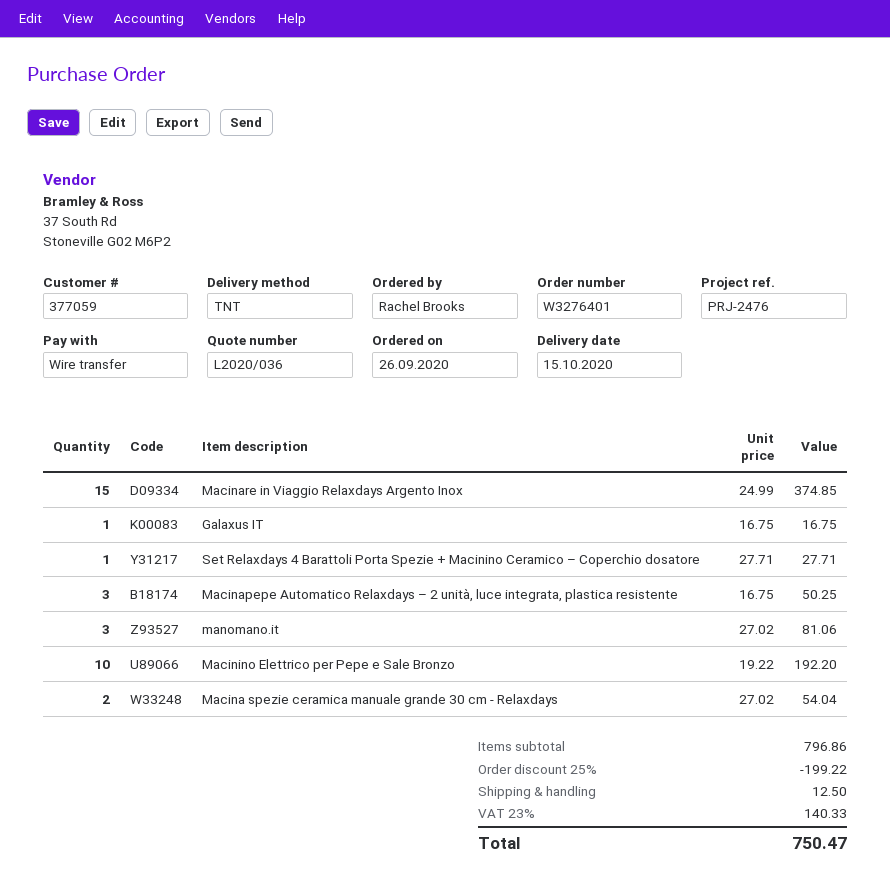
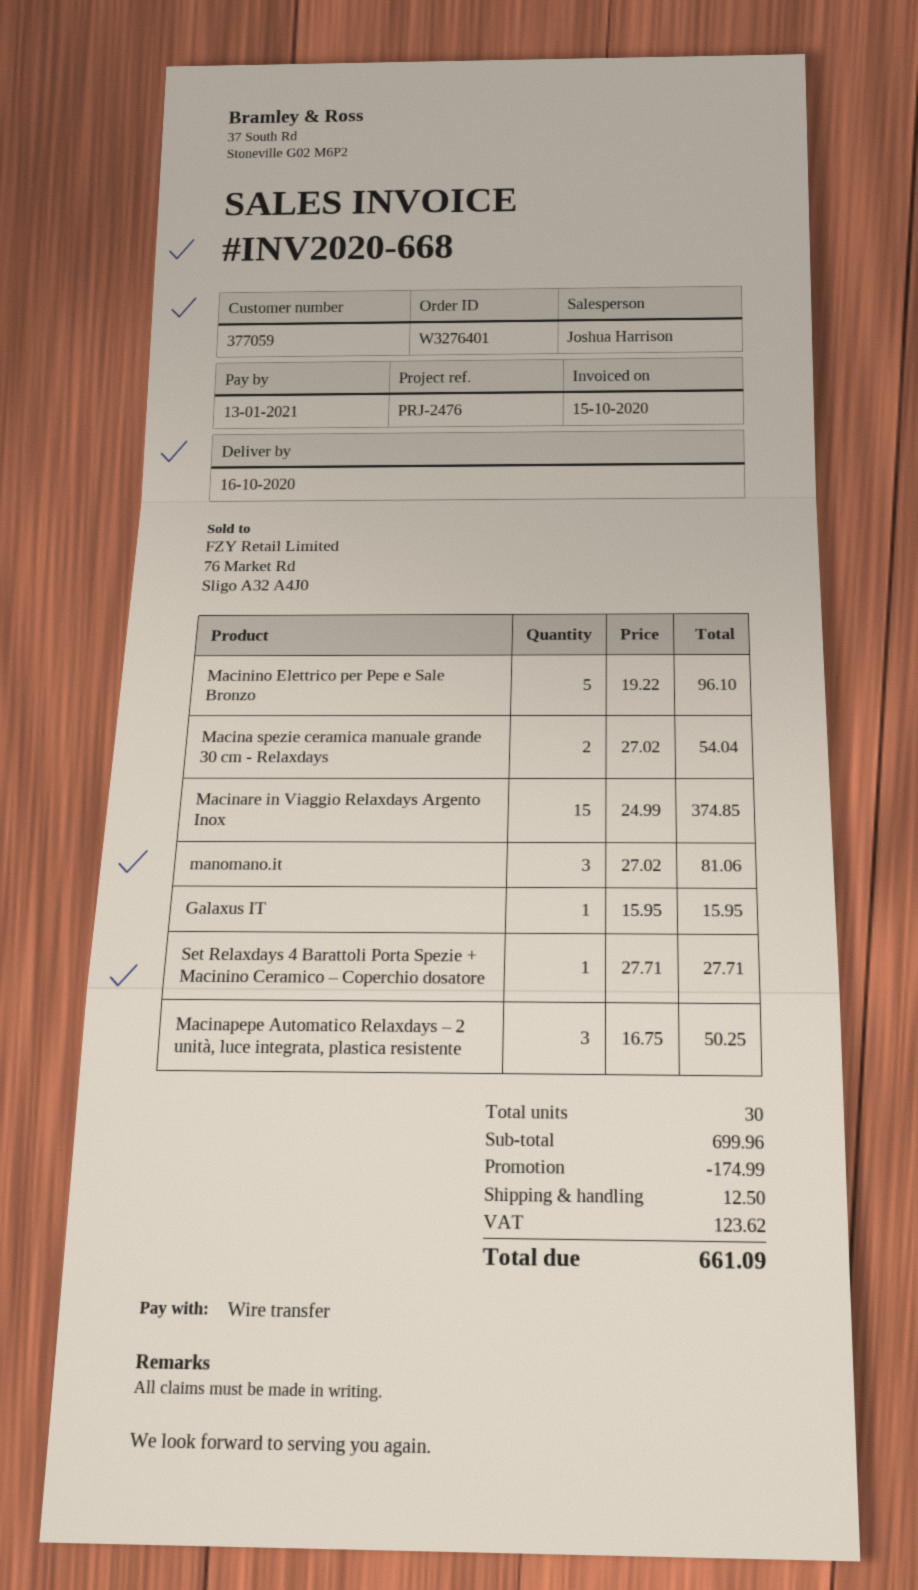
delivery date: 2020-10-15 -> 2020-10-16
Galaxus IT: 1 x 16.75 = 16.75 -> 1 x 15.95 = 15.95
Macinino Elettrico per Pepe e Sale Bronzo: 10 x 19.22 = 192.20 -> 5 x 19.22 = 96.10
subtotal: 796.86 -> 699.96
discount: 199.22 -> 174.99
tax: 140.33 -> 123.62
total: 750.47 -> 661.09

